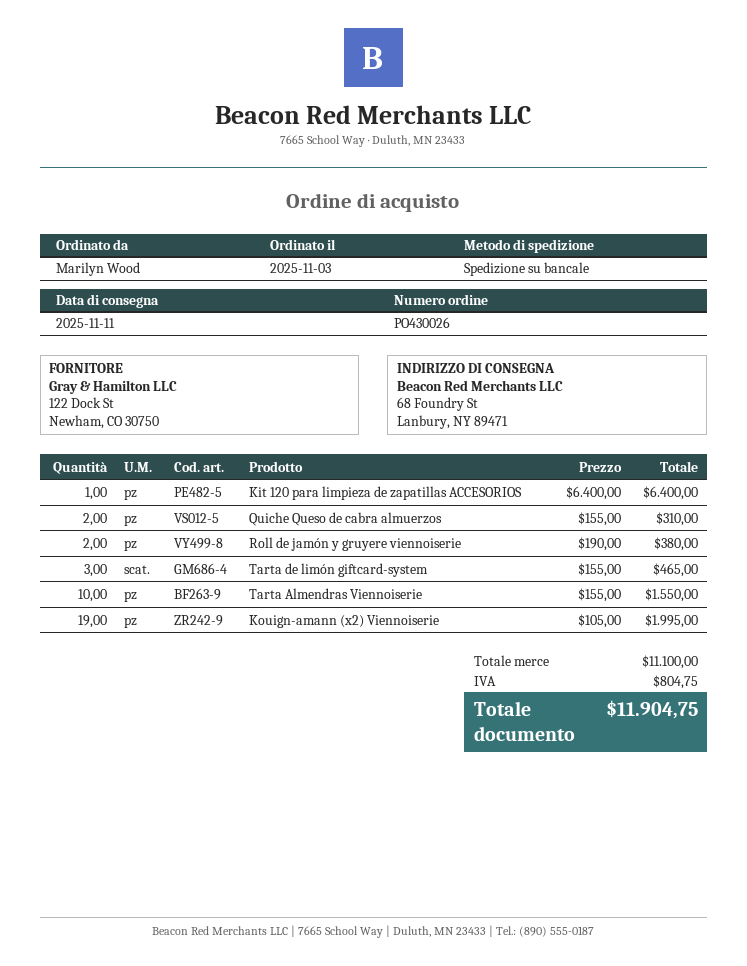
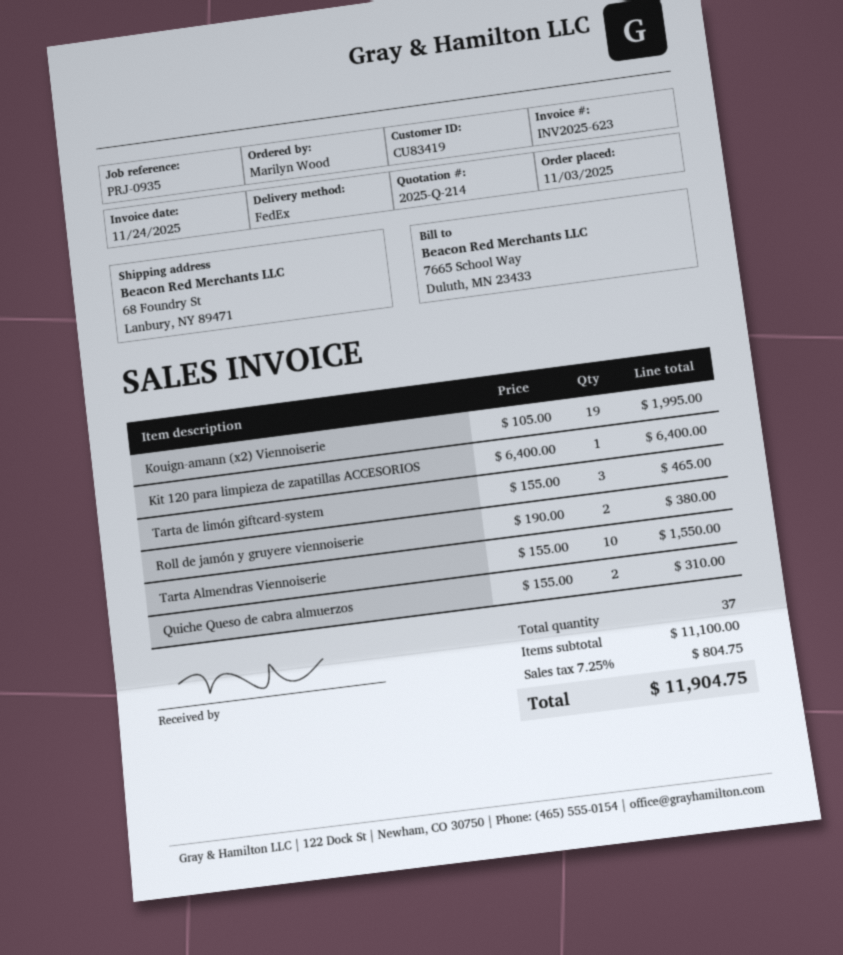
shipping method: pallet freight -> FedEx

